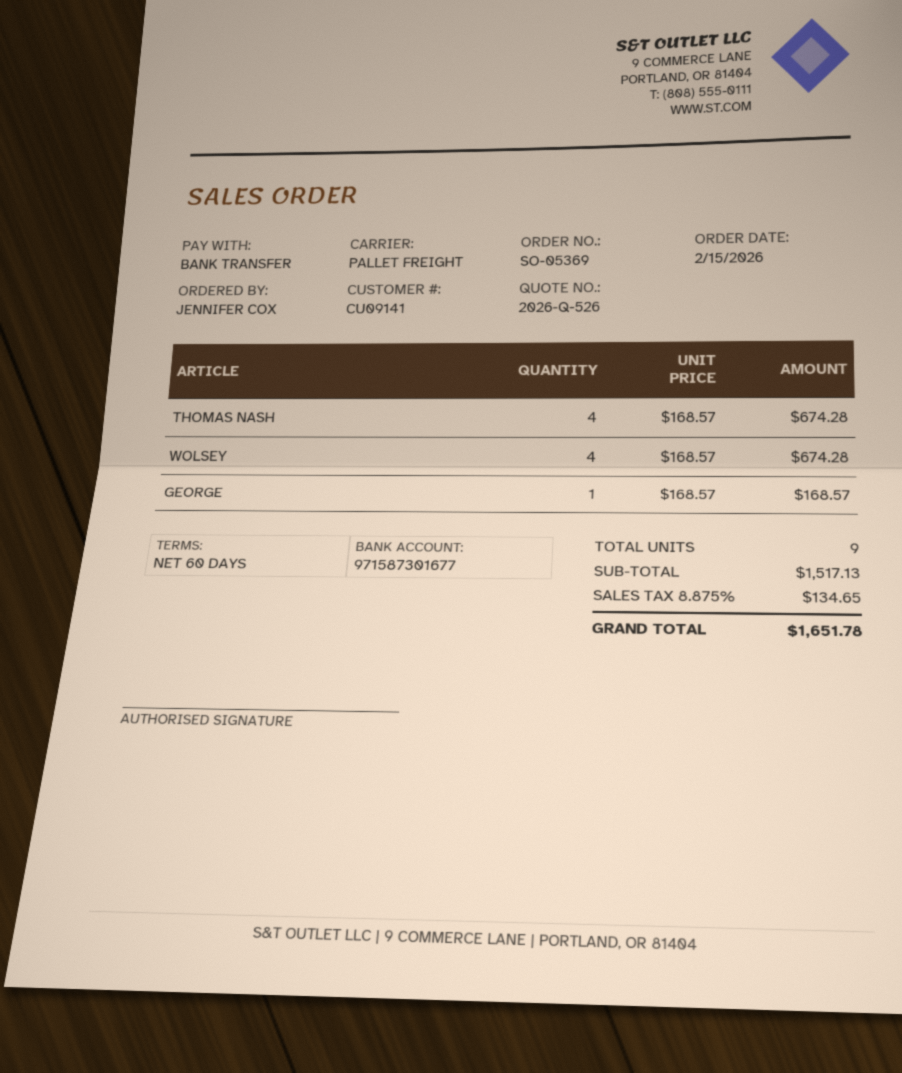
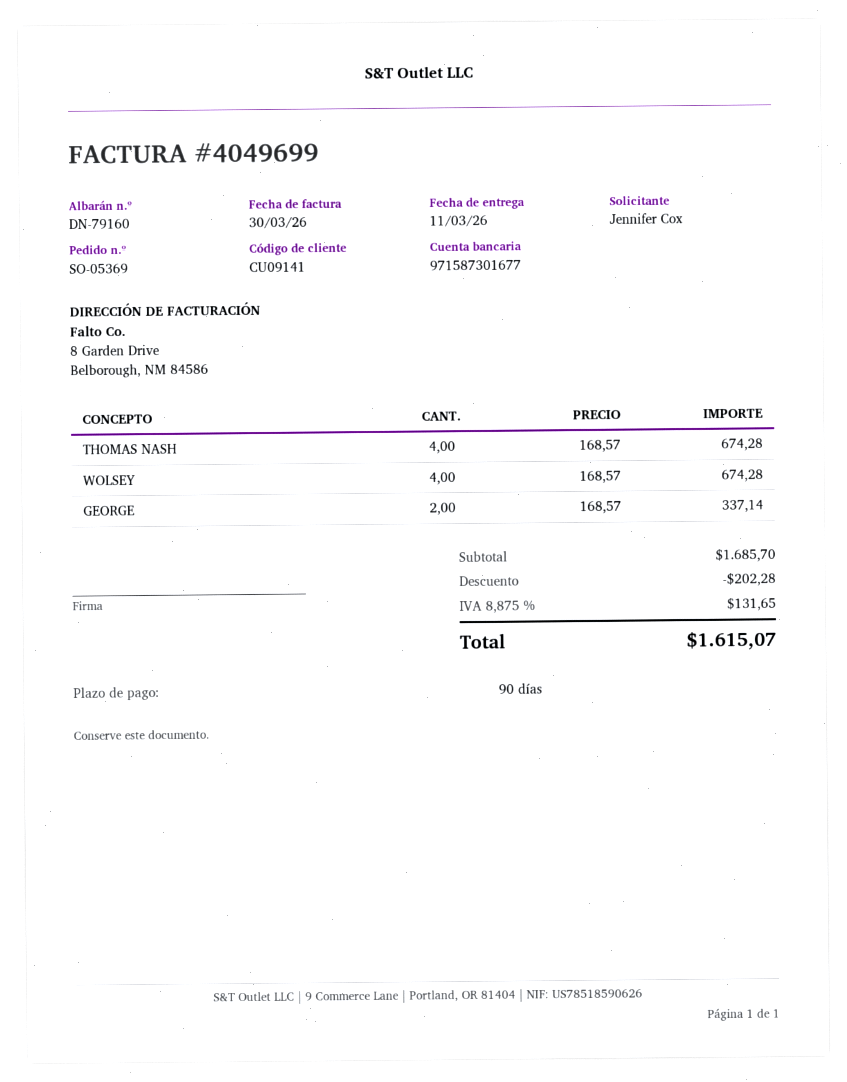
payment terms: 60 days -> 90 days
GEORGE: 1 x 168.57 = 168.57 -> 2 x 168.57 = 337.14
subtotal: 1517.13 -> 1685.70
discount: none -> 202.28
tax: 8.875% = 134.65 -> 8.875% = 131.65
total: 1651.78 -> 1615.07

